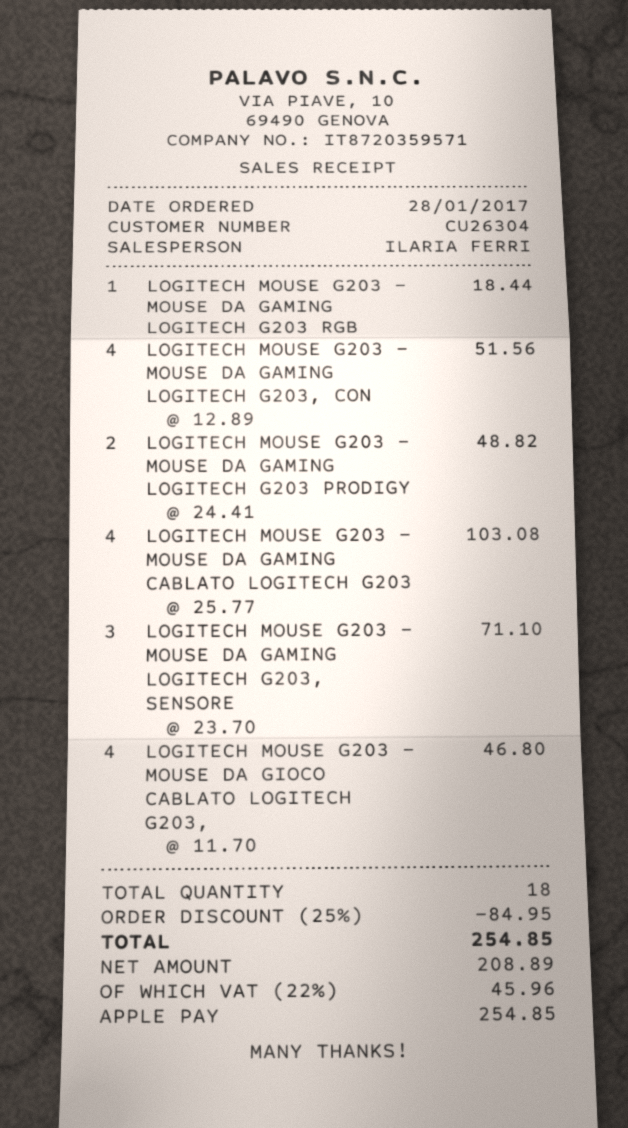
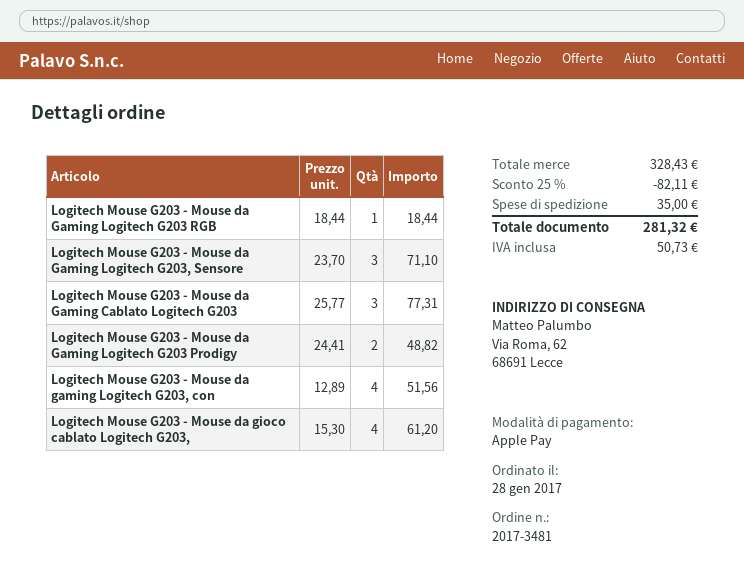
LOGITECH MOUSE G203 - MOUSE DA GAMING CABLATO LOGITECH G203: 4 x 25.77 = 103.08 -> 3 x 25.77 = 77.31
LOGITECH MOUSE G203 - MOUSE DA GIOCO CABLATO LOGITECH G203,: 4 x 11.70 = 46.80 -> 4 x 15.30 = 61.20
discount: 25% = 84.95 -> 25% = 82.11
shipping: none -> 35.00
tax: 45.96 -> 50.73
total: 254.85 -> 281.32

